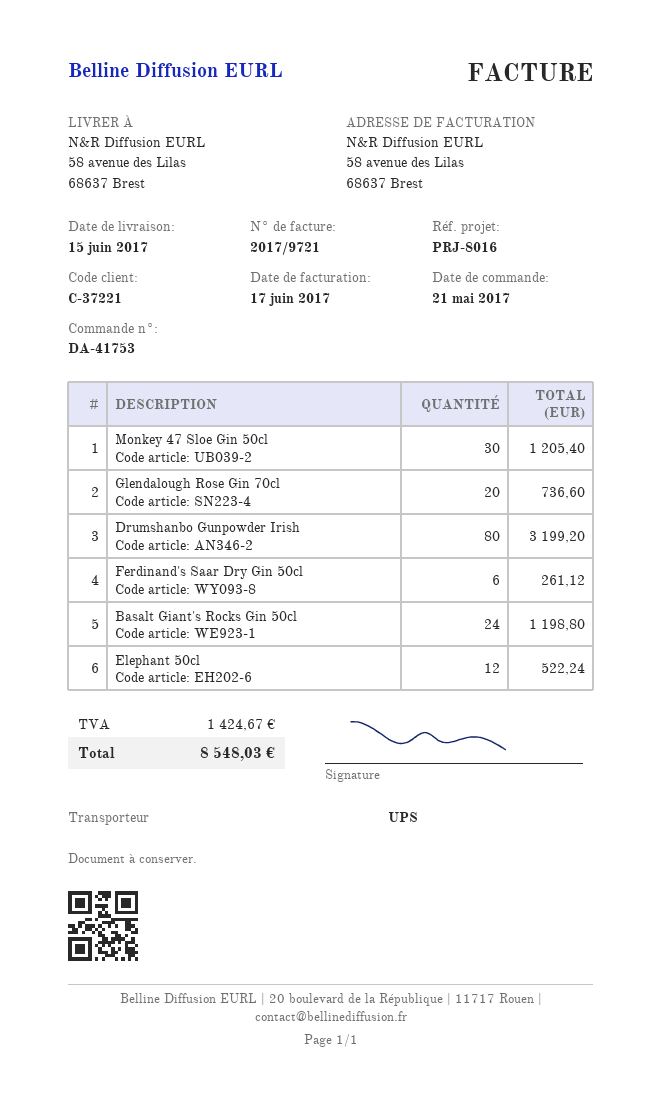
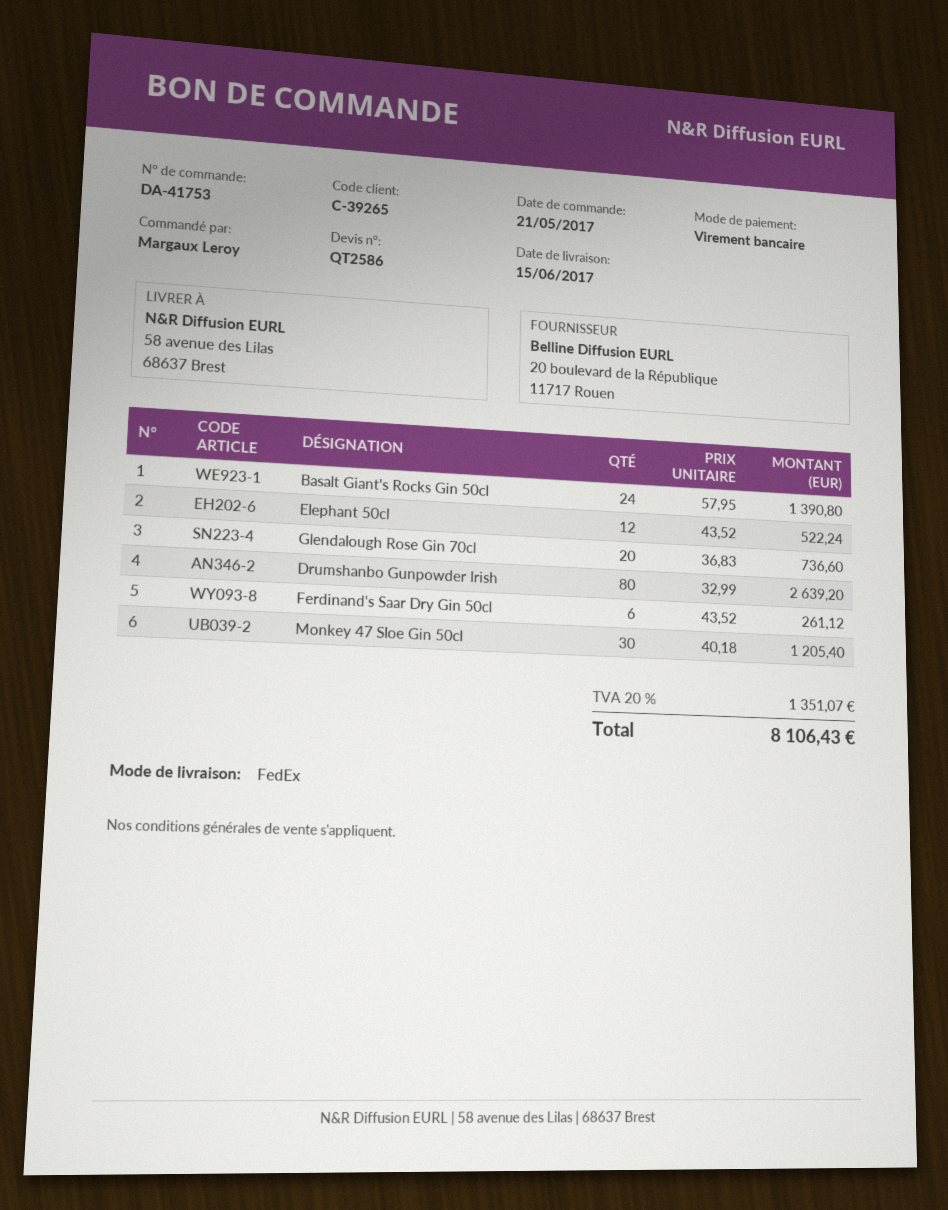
customer number: C-37221 -> C-39265
shipping method: UPS -> FedEx
Drumshanbo Gunpowder Irish: 80 for 3199.20 -> 80 for 2639.20
Basalt Giant's Rocks Gin 50cl: 24 for 1198.80 -> 24 for 1390.80
tax: 1424.67 -> 1351.07
total: 8548.03 -> 8106.43

